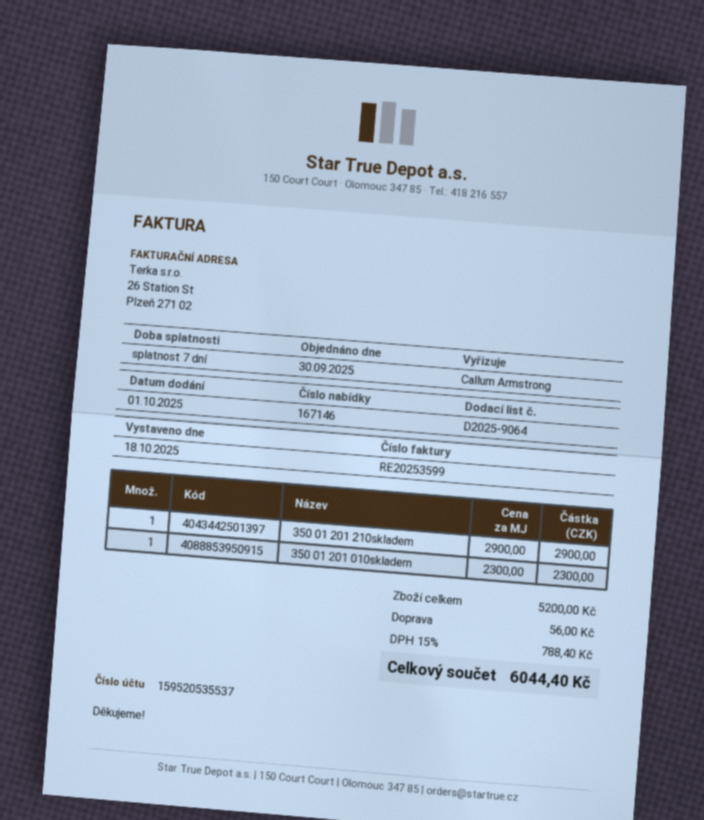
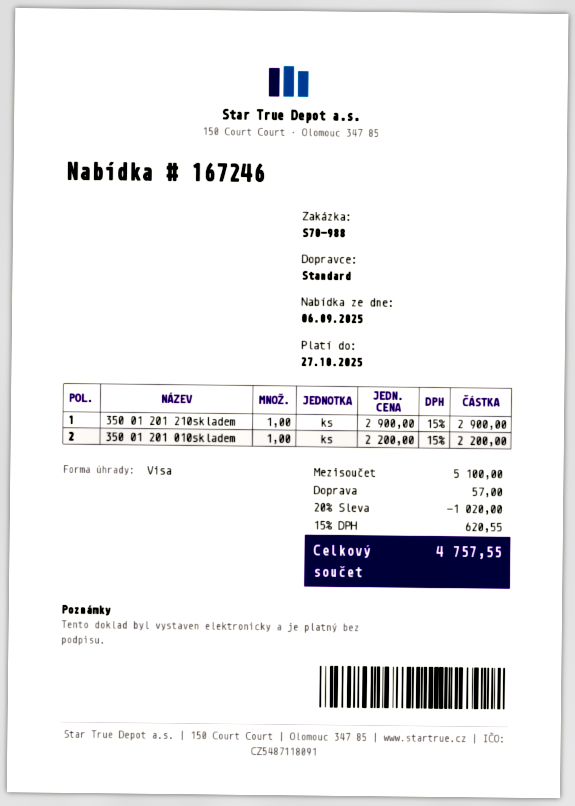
quote number: 167146 -> 167246
350 01 201 010skladem: 1 x 2300.00 = 2300.00 -> 1 x 2200.00 = 2200.00
subtotal: 5200.00 -> 5100.00
discount: none -> 20% = 1020.00
shipping: 56.00 -> 57.00
tax: 15% = 788.40 -> 15% = 620.55
total: 6044.40 -> 4757.55

